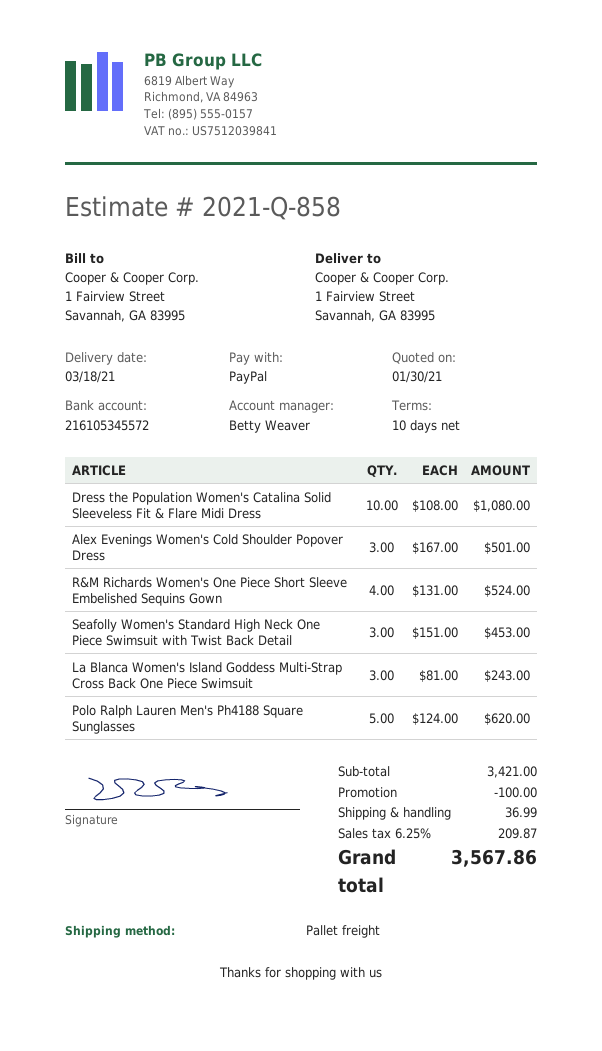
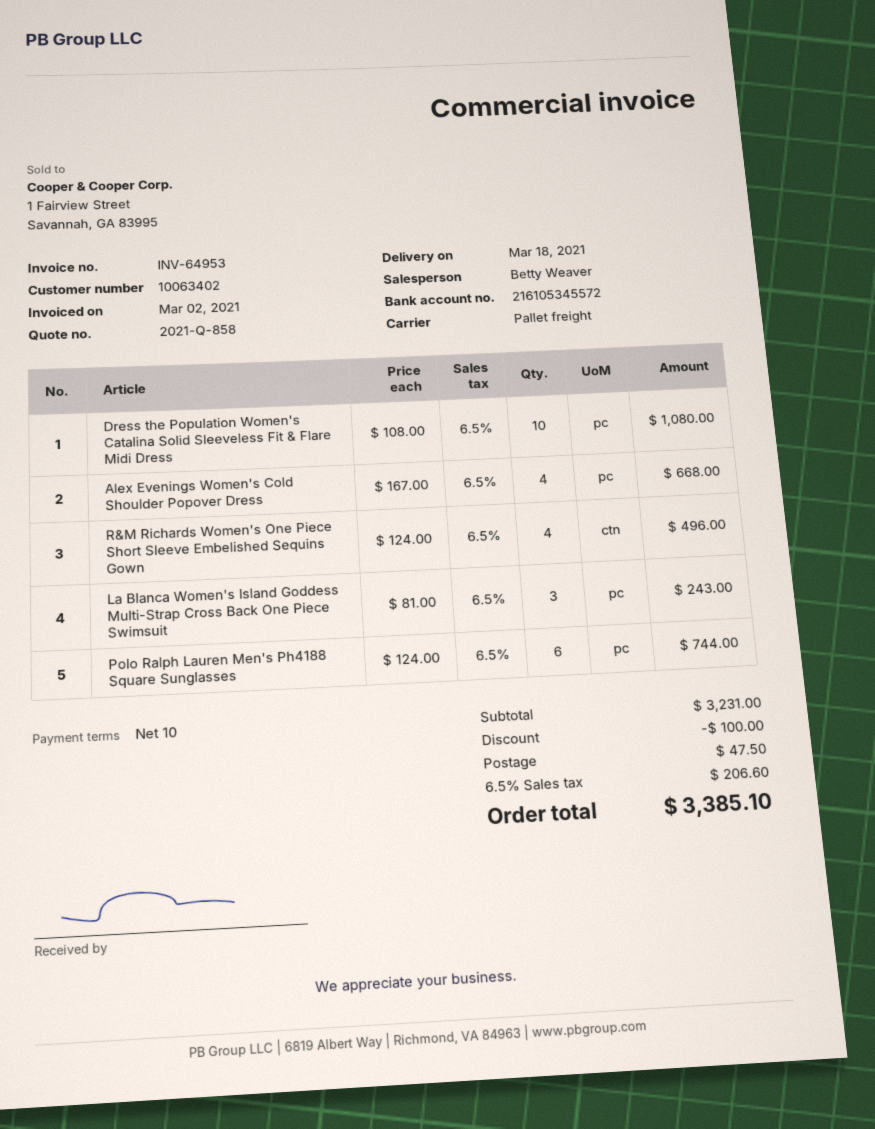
Alex Evenings Women's Cold Shoulder Popover Dress: 3 x 167.00 = 501.00 -> 4 x 167.00 = 668.00
R&M Richards Women's One Piece Short Sleeve Embelished Sequins Gown: 4 x 131.00 = 524.00 -> 4 x 124.00 = 496.00
Seafolly Women's Standard High Neck One Piece Swimsuit with Twist Back Detail: 3 x 151.00 = 453.00 -> none
Polo Ralph Lauren Men's Ph4188 Square Sunglasses: 5 x 124.00 = 620.00 -> 6 x 124.00 = 744.00
subtotal: 3421.00 -> 3231.00
shipping: 36.99 -> 47.50
tax: 6.25% = 209.87 -> 6.5% = 206.60
total: 3567.86 -> 3385.10

